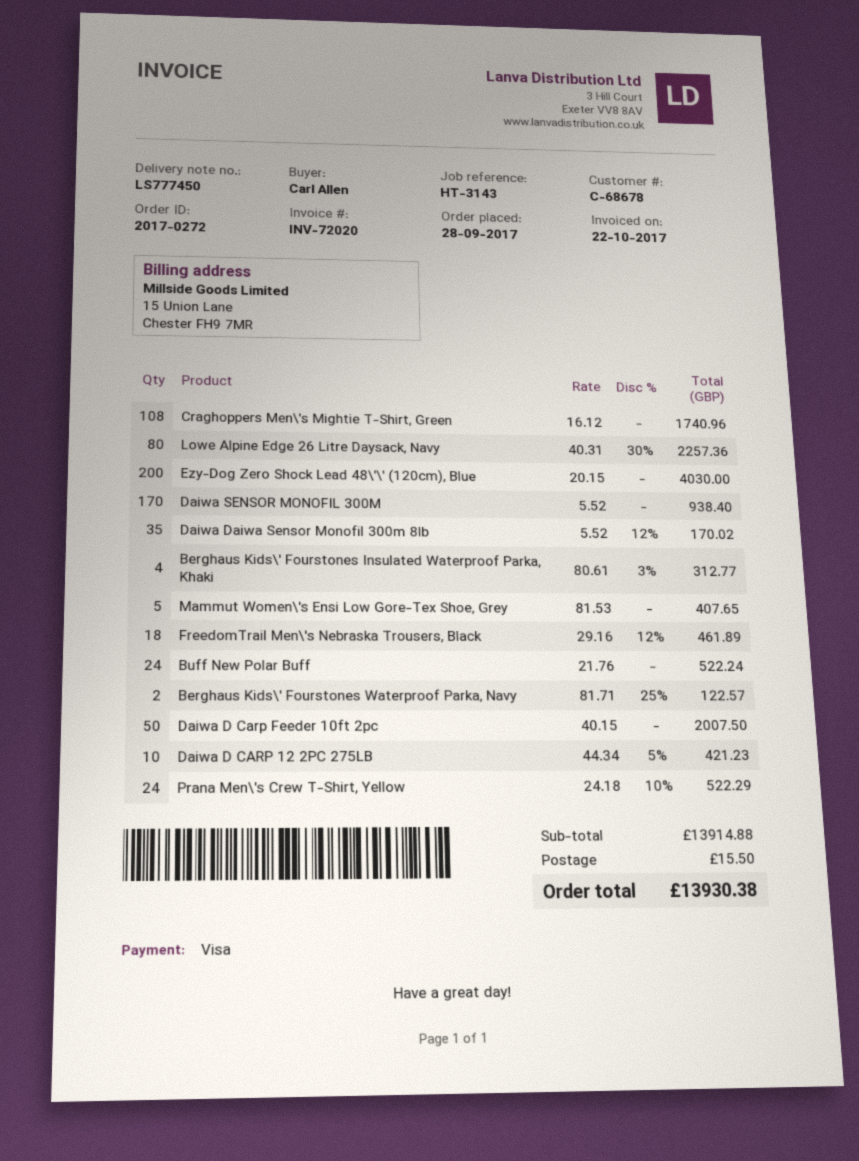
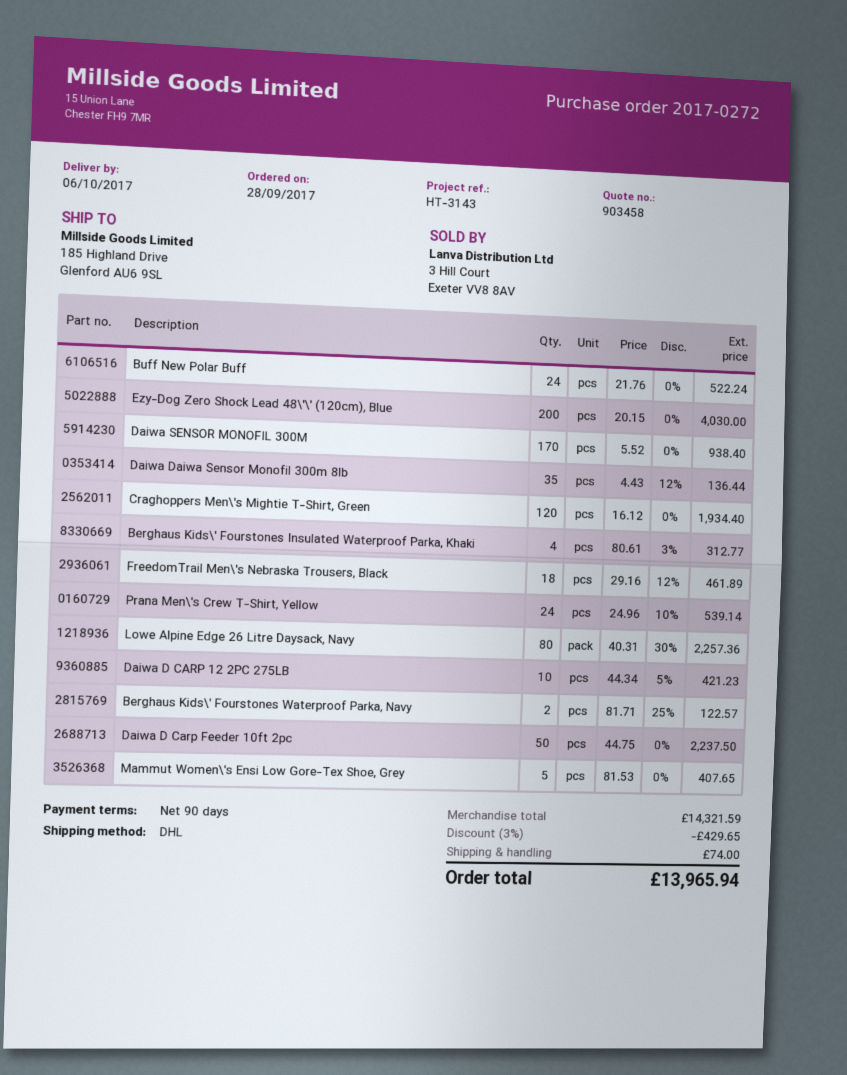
Craghoppers Men\'s Mightie T-Shirt, Green: 108 x 16.12 = 1740.96 -> 120 x 16.12 = 1934.40
Daiwa Daiwa Sensor Monofil 300m 8lb: 35 x 5.52 - 12% = 170.02 -> 35 x 4.43 - 12% = 136.44
Daiwa D Carp Feeder 10ft 2pc: 50 x 40.15 = 2007.50 -> 50 x 44.75 = 2237.50
Prana Men\'s Crew T-Shirt, Yellow: 24 x 24.18 - 10% = 522.29 -> 24 x 24.96 - 10% = 539.14
subtotal: 13914.88 -> 14321.59
discount: none -> 3% = 429.65
shipping: 15.50 -> 74.00
total: 13930.38 -> 13965.94

